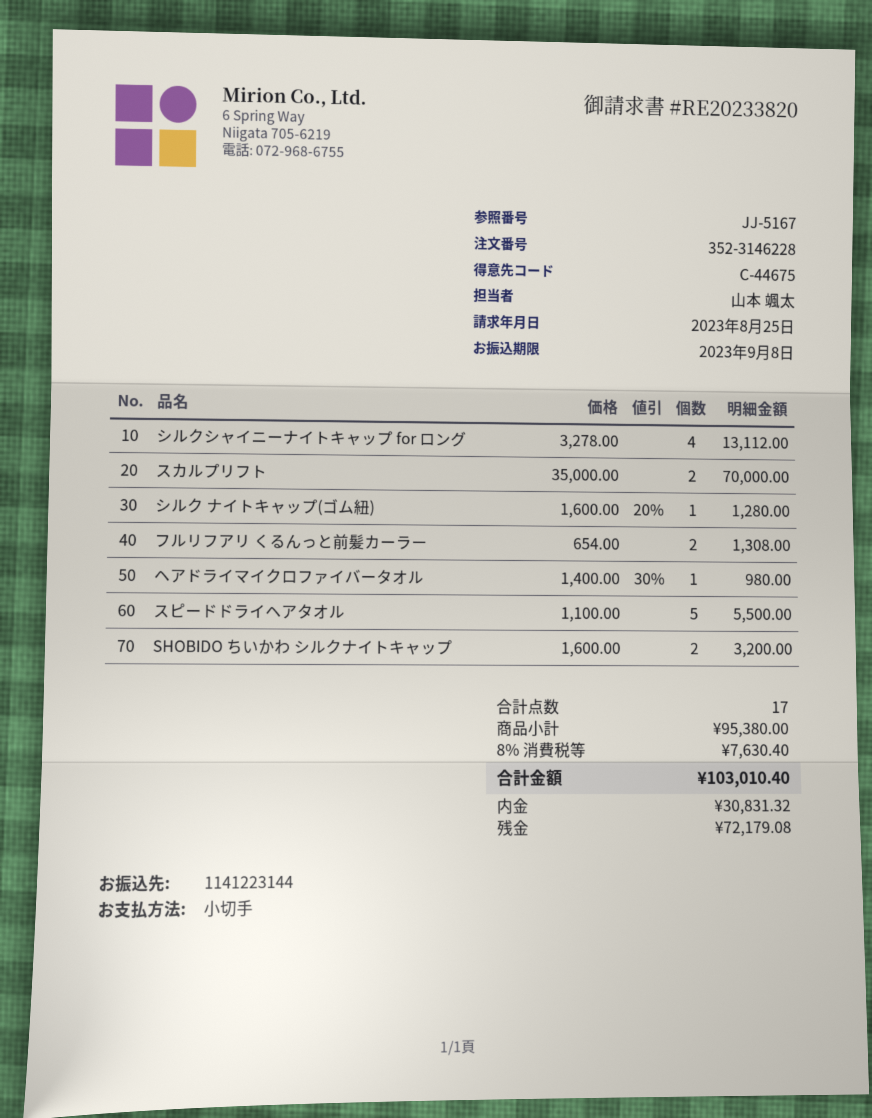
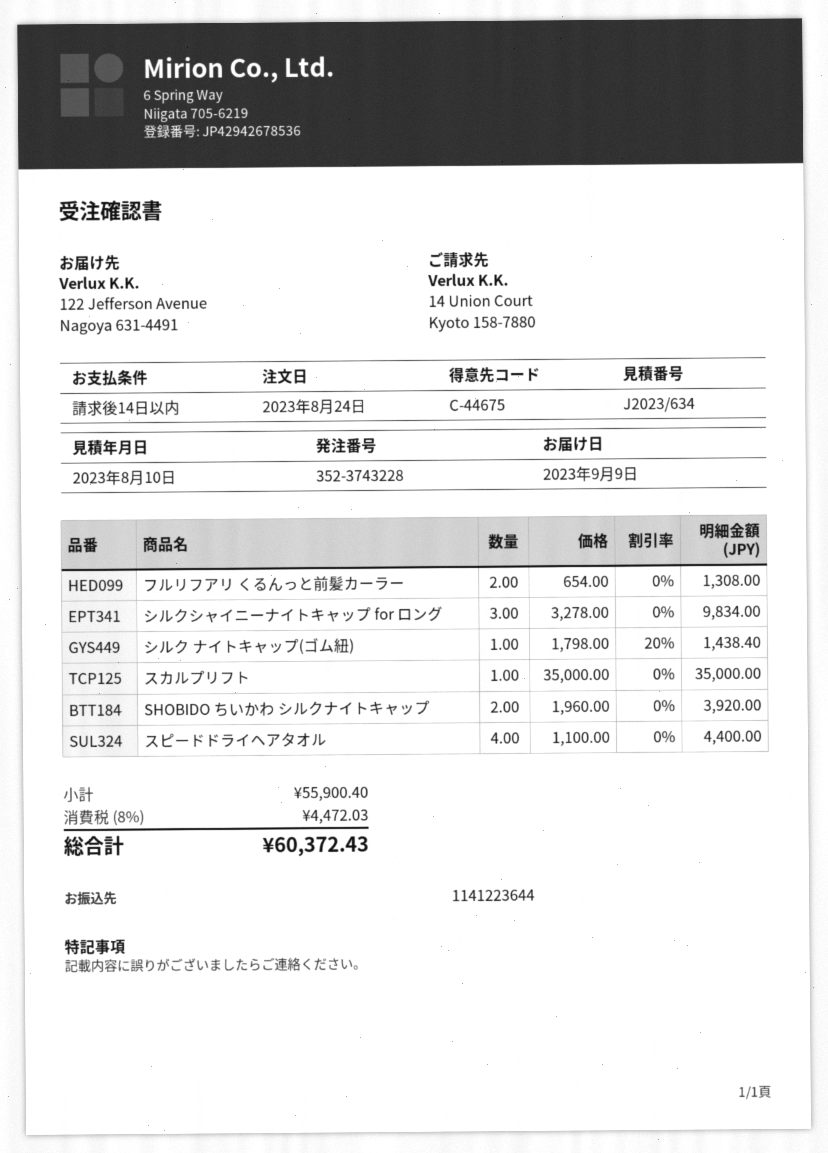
order number: 352-3146228 -> 352-3743228
bank account: 1141223144 -> 1141223644
シルクシャイニーナイトキャップ for ロング: 4 x 3278.00 = 13112.00 -> 3 x 3278.00 = 9834.00
スカルプリフト: 2 x 35000.00 = 70000.00 -> 1 x 35000.00 = 35000.00
シルク ナイトキャップ(ゴム紐): 1 x 1600.00 - 20% = 1280.00 -> 1 x 1798.00 - 20% = 1438.40
ヘアドライマイクロファイバータオル: 1 x 1400.00 - 30% = 980.00 -> none
スピードドライヘアタオル: 5 x 1100.00 = 5500.00 -> 4 x 1100.00 = 4400.00
SHOBIDO ちいかわ シルクナイトキャップ: 2 x 1600.00 = 3200.00 -> 2 x 1960.00 = 3920.00
subtotal: 95380.00 -> 55900.40
tax: 8% = 7630.40 -> 8% = 4472.03
total: 103010.40 -> 60372.43

